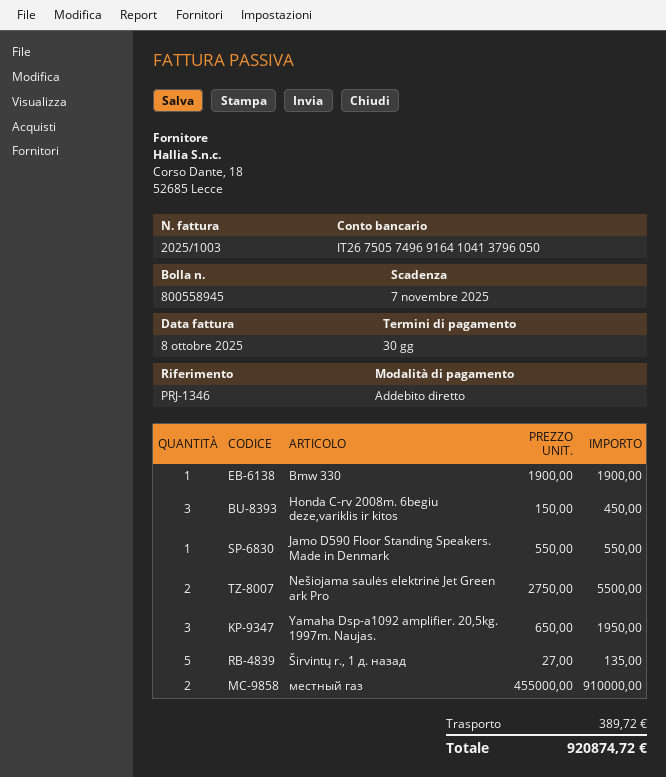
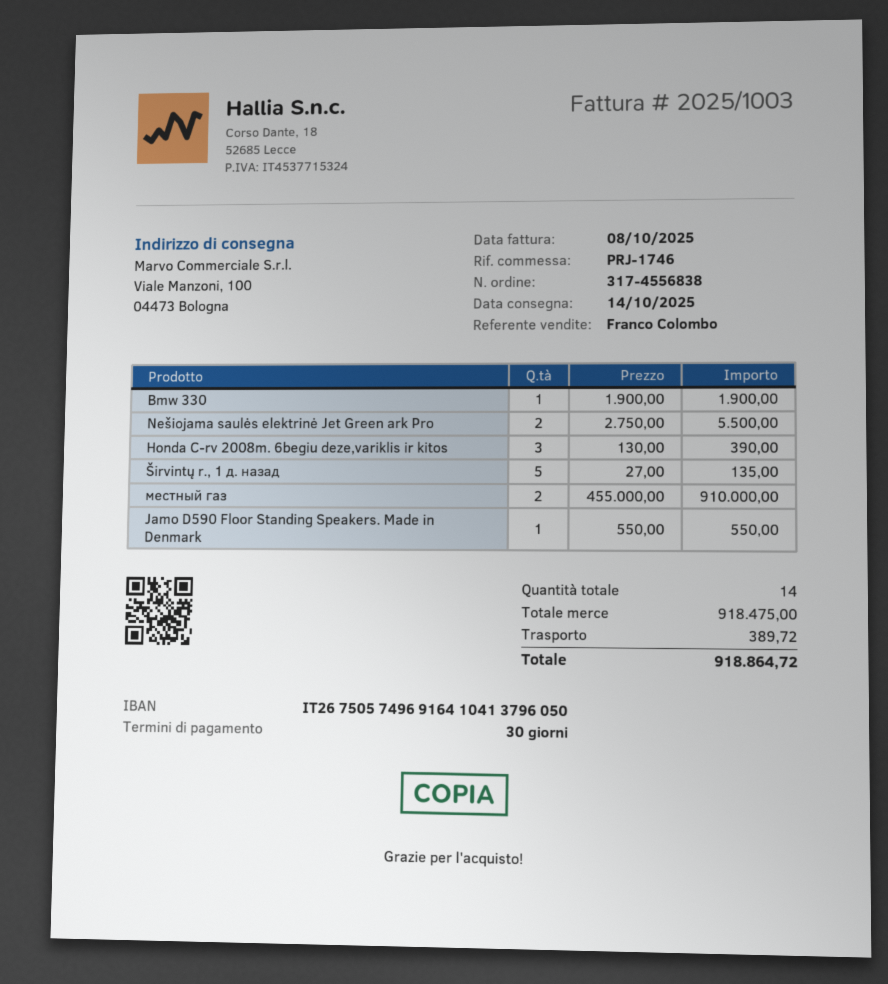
reference: PRJ-1346 -> PRJ-1746
Honda C-rv 2008m. 6begiu deze,variklis ir kitos: 3 x 150.00 = 450.00 -> 3 x 130.00 = 390.00
Yamaha Dsp-a1092 amplifier. 20,5kg. 1997m. Naujas.: 3 x 650.00 = 1950.00 -> none
total: 920874.72 -> 918864.72

